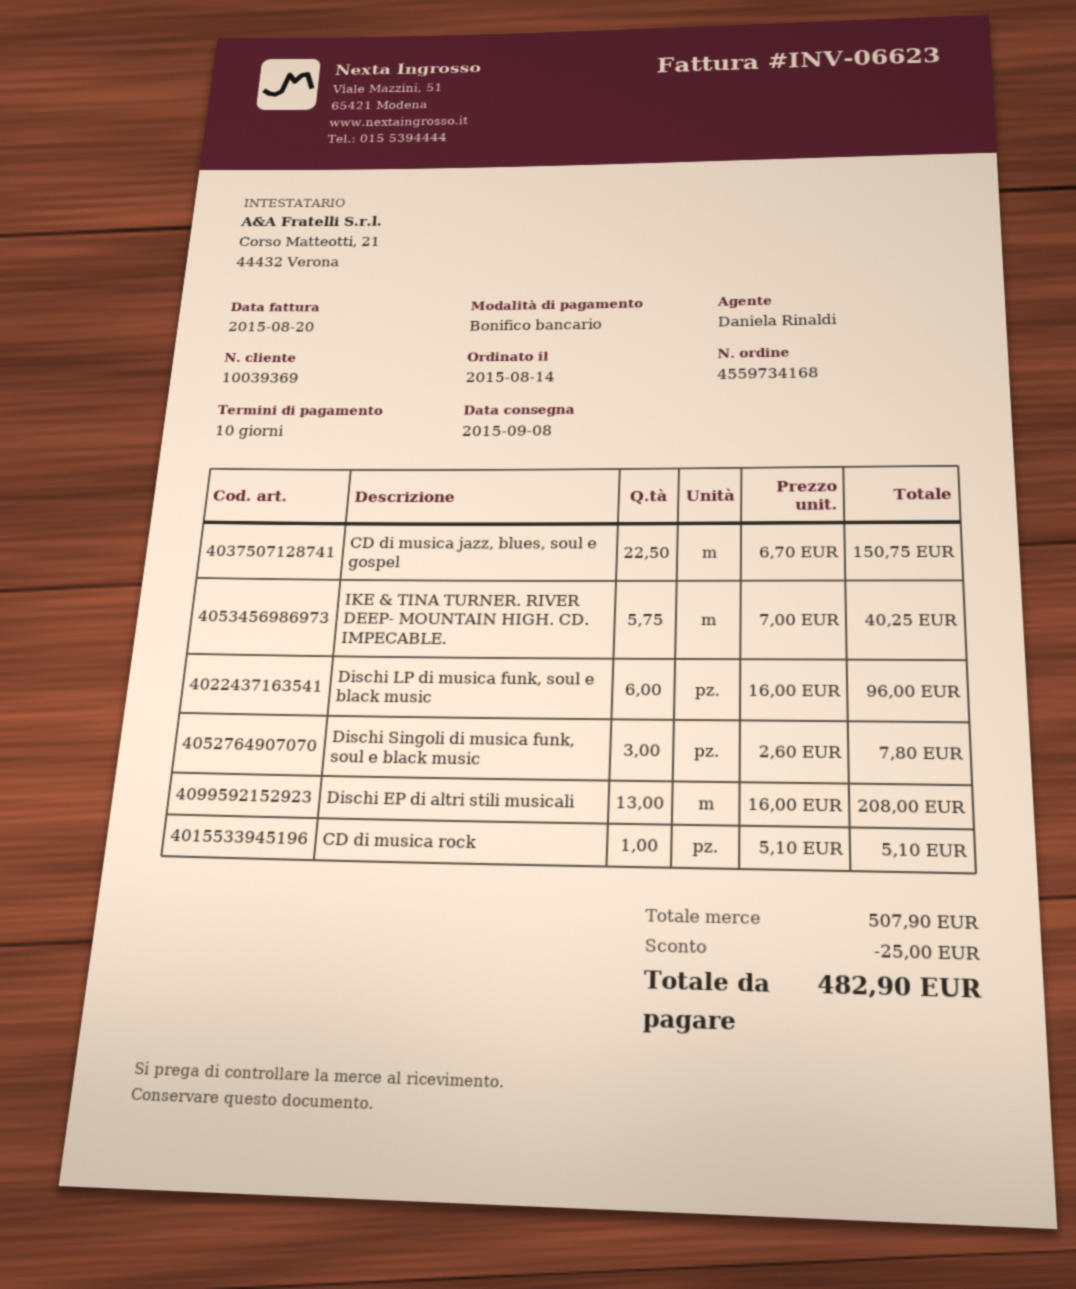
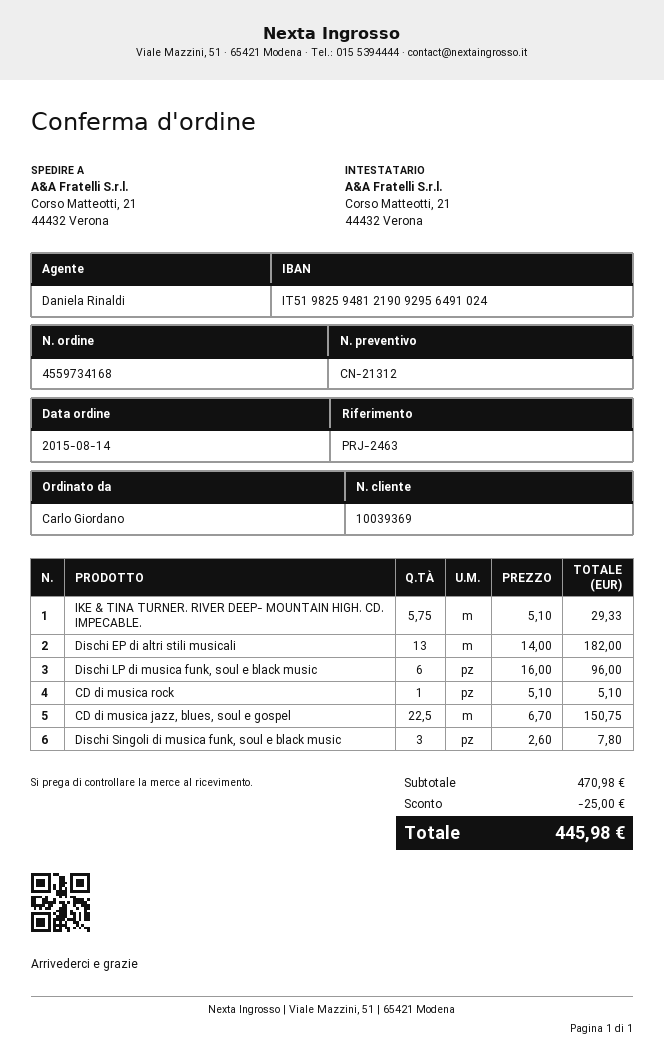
IKE & TINA TURNER. RIVER DEEP- MOUNTAIN HIGH. CD. IMPECABLE.: 5.75 x 7.00 = 40.25 -> 5.75 x 5.10 = 29.33
Dischi EP di altri stili musicali: 13 x 16.00 = 208.00 -> 13 x 14.00 = 182.00
subtotal: 507.90 -> 470.98
total: 482.90 -> 445.98

